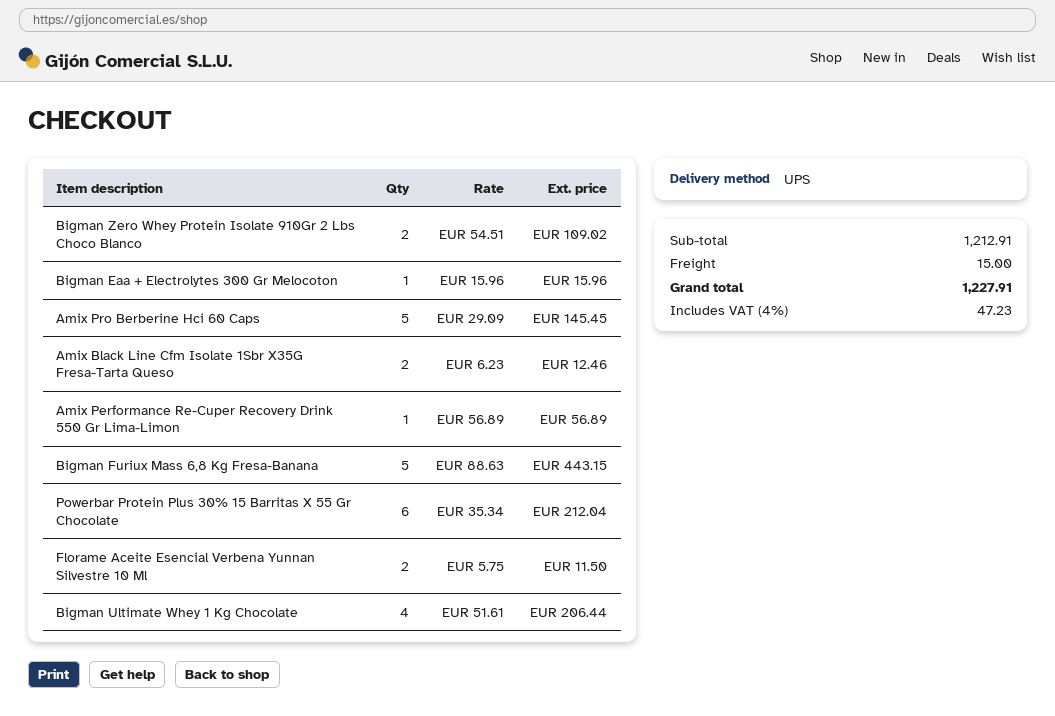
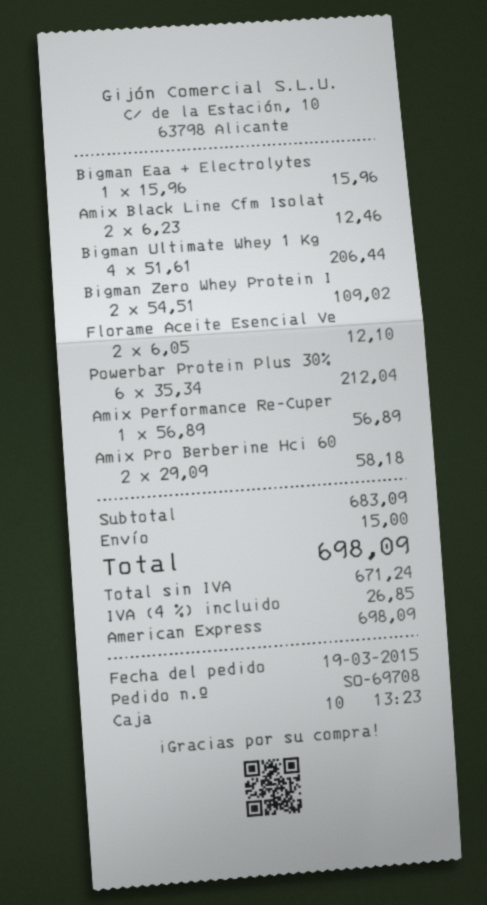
Amix Pro Berberine Hci 60 Caps: 5 x 29.09 = 145.45 -> 2 x 29.09 = 58.18
Bigman Furiux Mass 6,8 Kg Fresa-Banana: 5 x 88.63 = 443.15 -> none
Florame Aceite Esencial Verbena Yunnan Silvestre 10 Ml: 2 x 5.75 = 11.50 -> 2 x 6.05 = 12.10
subtotal: 1212.91 -> 683.09
tax: 4% = 47.23 -> 4% = 26.85
total: 1227.91 -> 698.09

